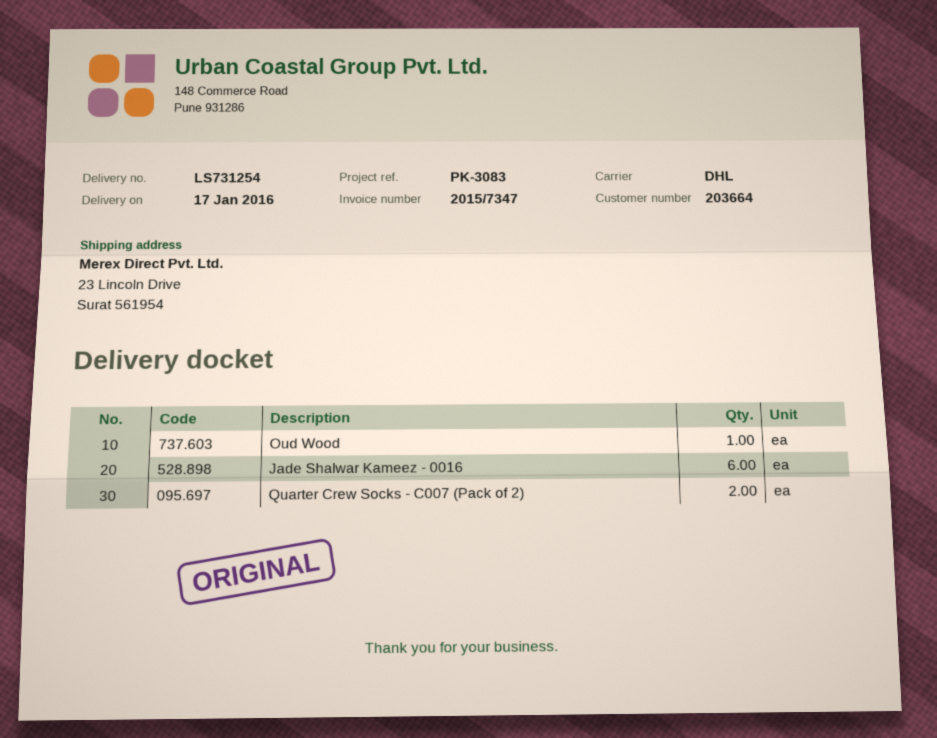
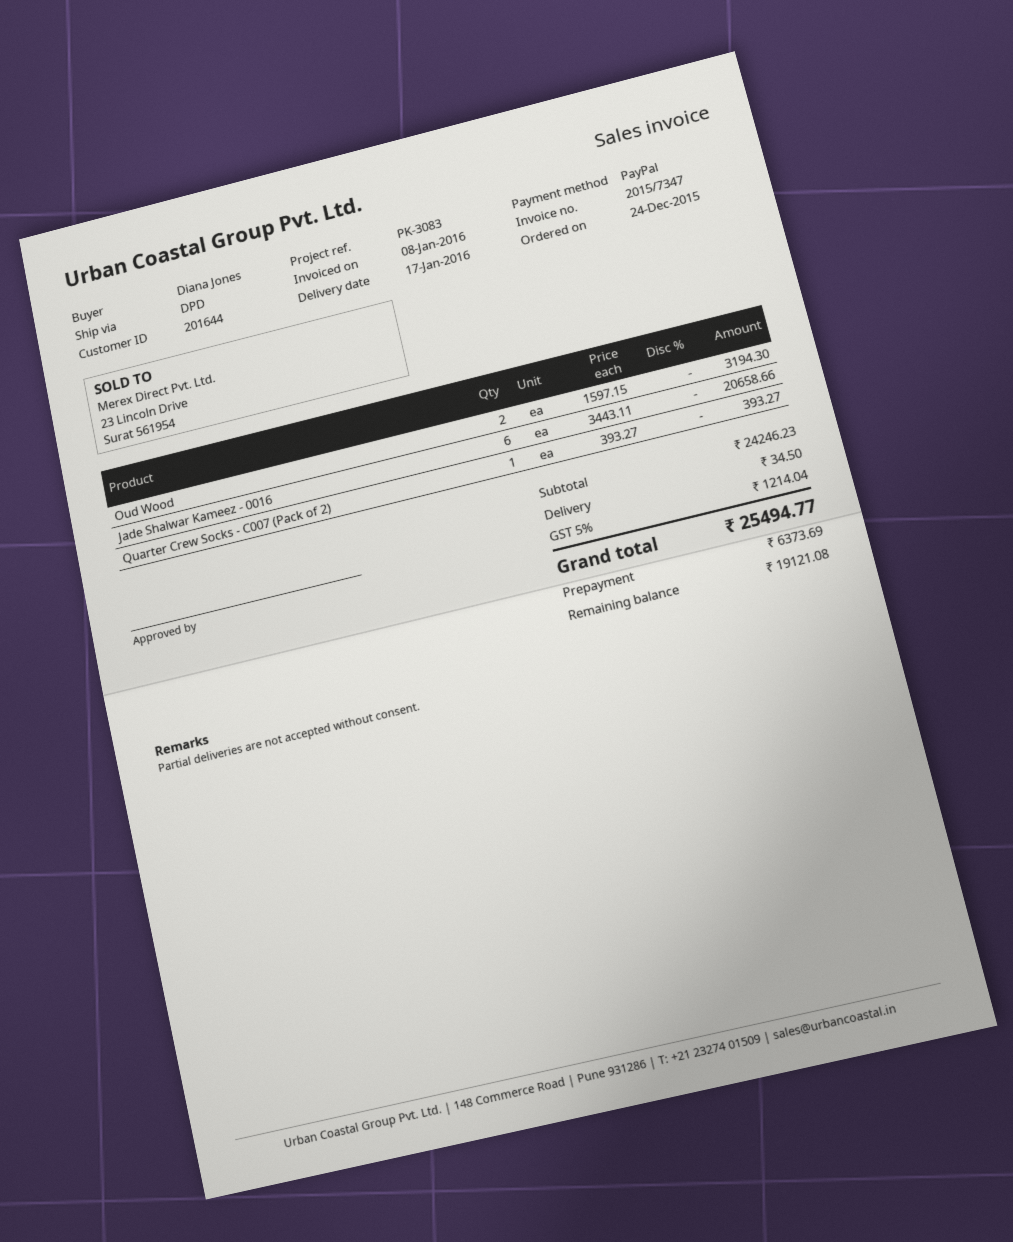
customer number: 203664 -> 201644
shipping method: DHL -> DPD
Oud Wood: 1 -> 2
Quarter Crew Socks - C007 (Pack of 2): 2 -> 1

